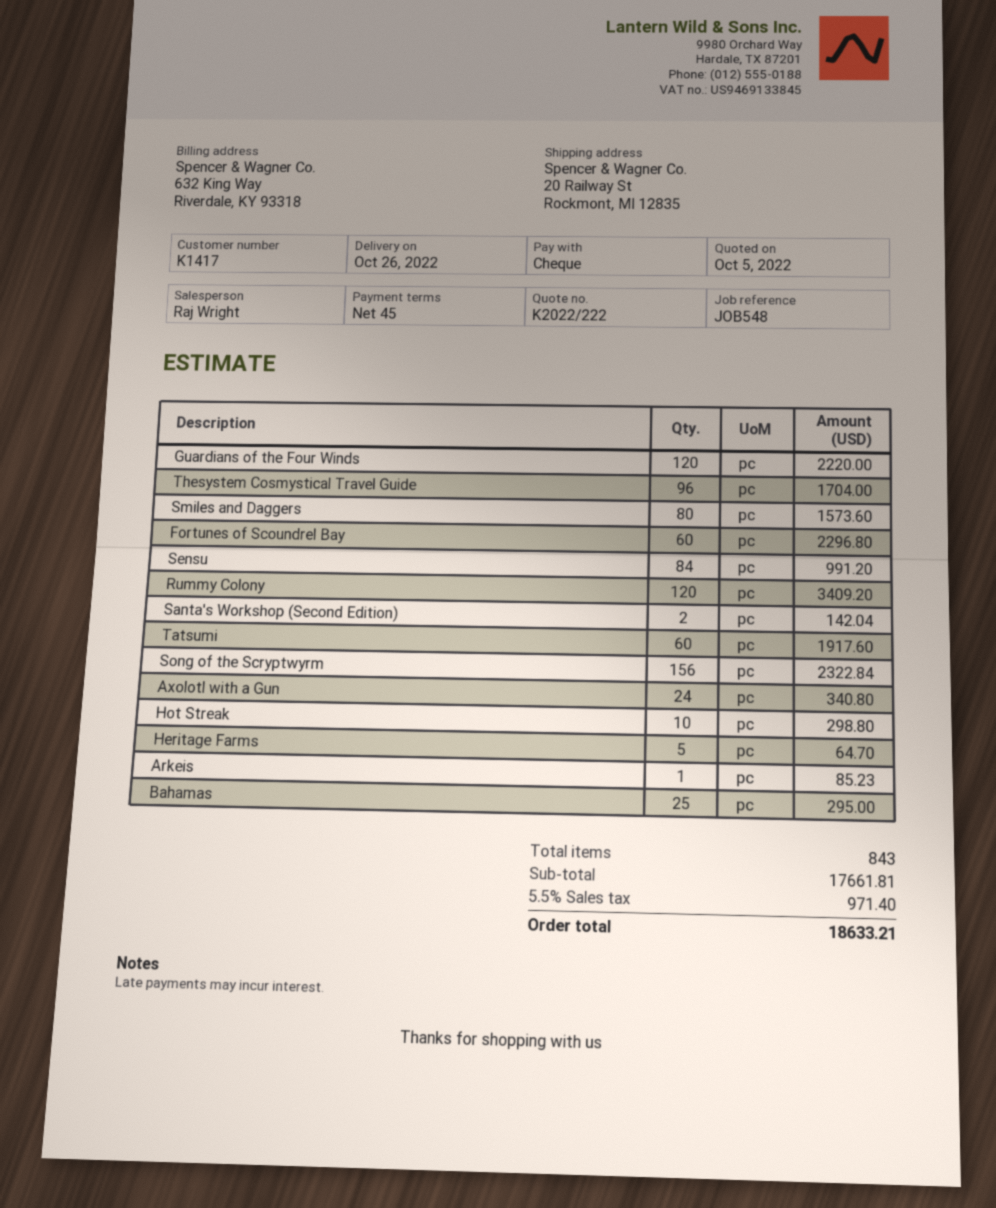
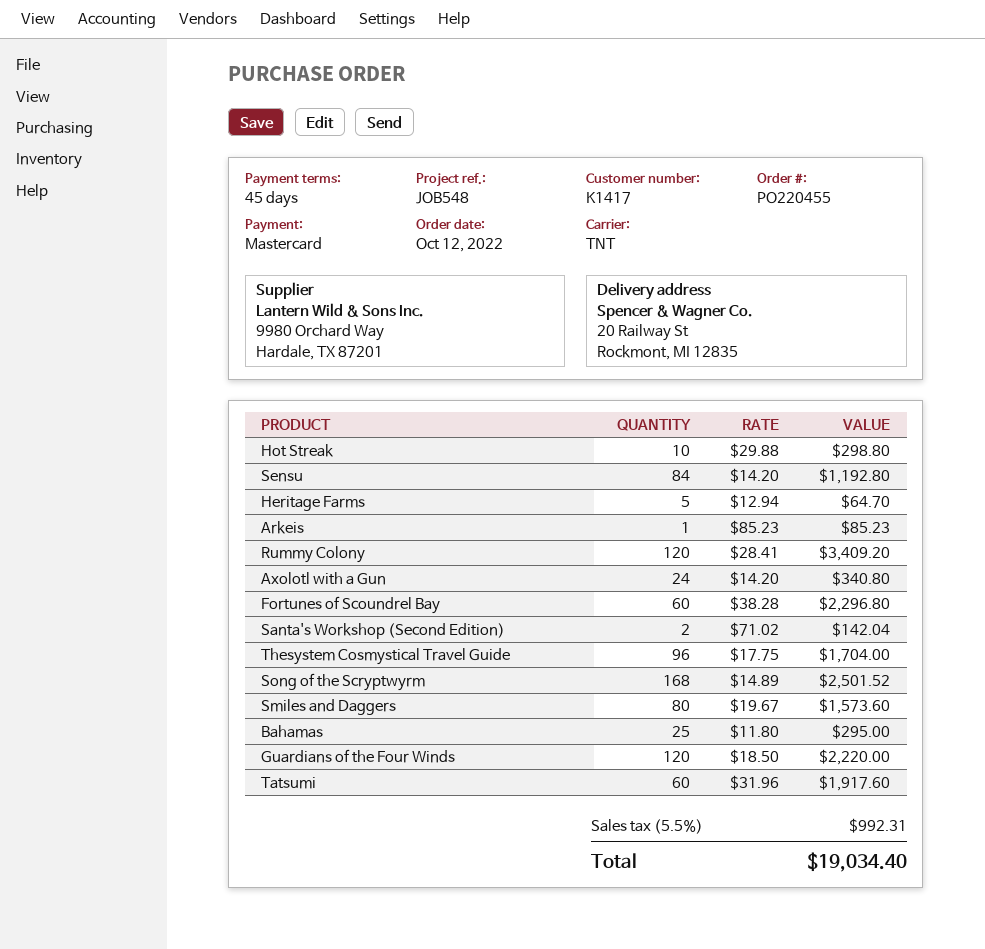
payment method: cheque -> Mastercard
Sensu: 84 for 991.20 -> 84 for 1192.80
Song of the Scryptwyrm: 156 for 2322.84 -> 168 for 2501.52
tax: 5.5% = 971.40 -> 5.5% = 992.31
total: 18633.21 -> 19034.40

